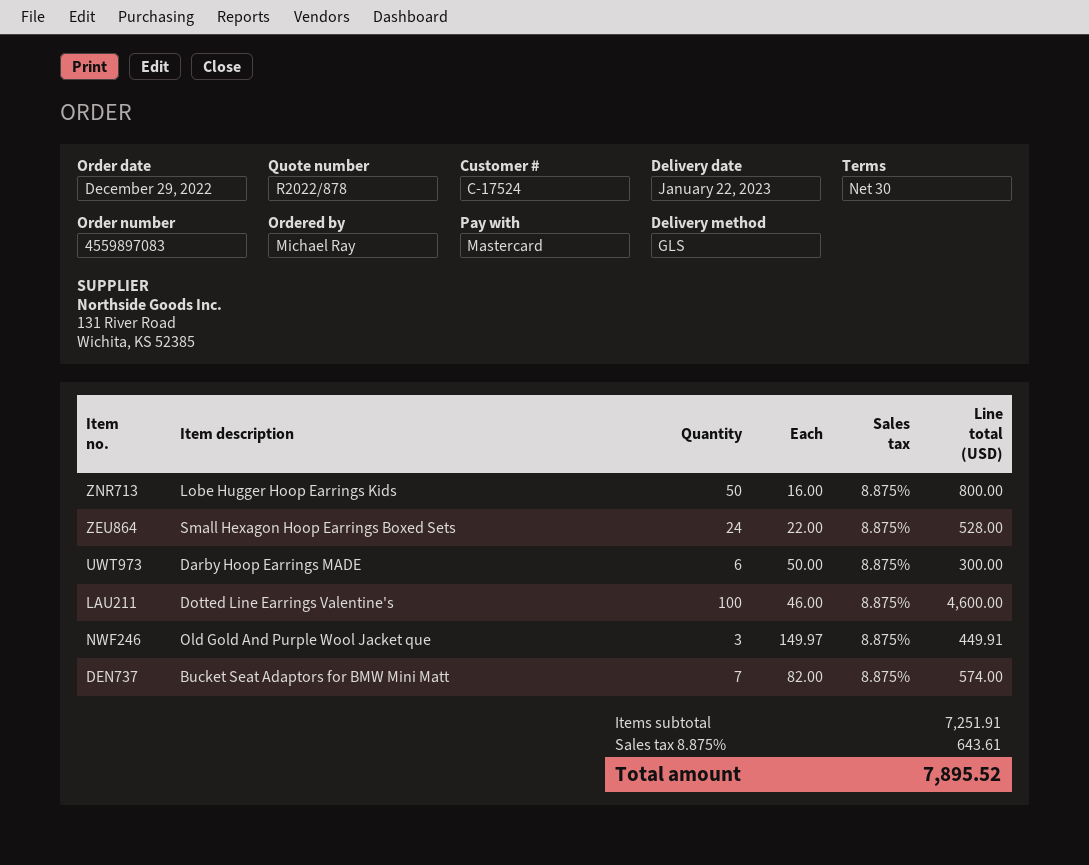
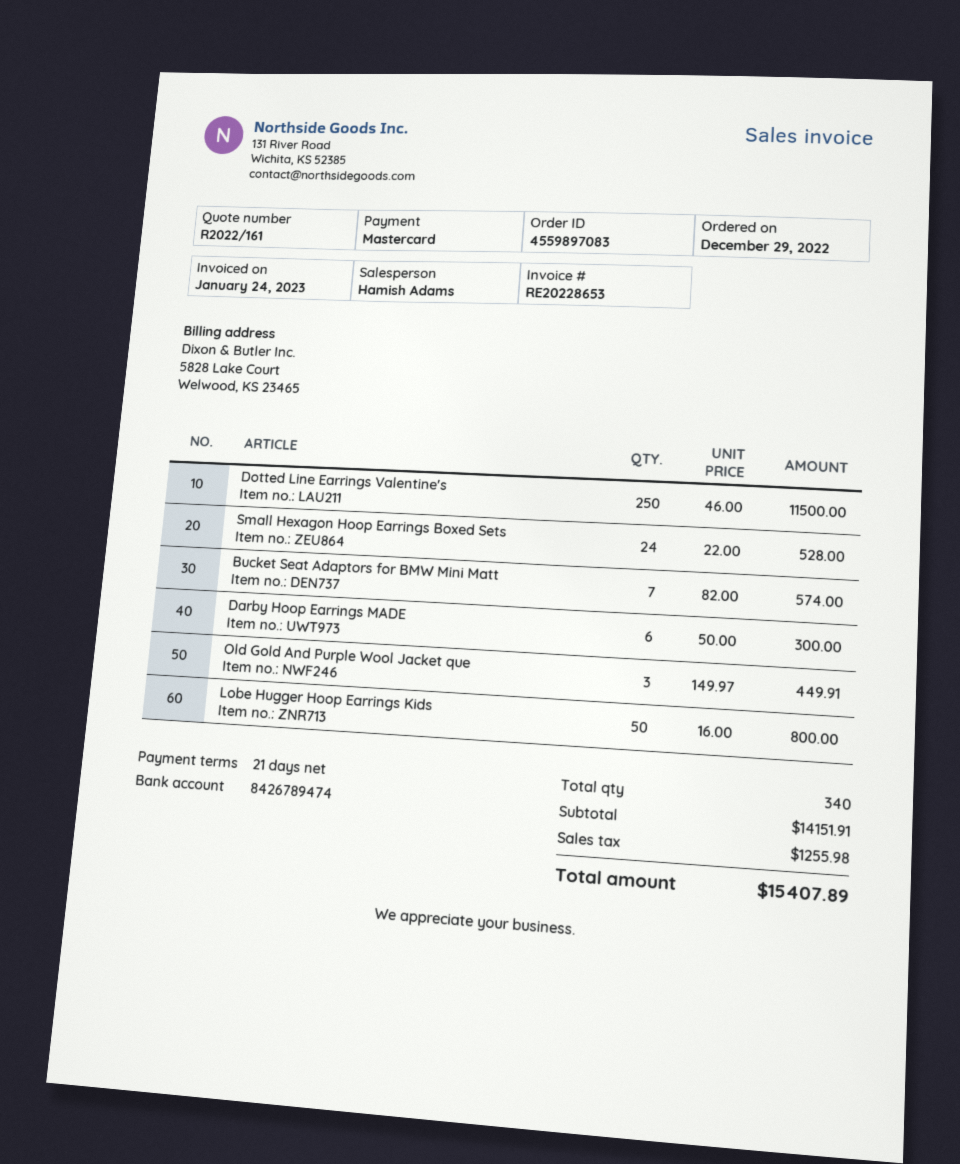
quote number: R2022/878 -> R2022/161
payment terms: 30 days -> 21 days
Dotted Line Earrings Valentine's: 100 x 46.00 = 4600.00 -> 250 x 46.00 = 11500.00
subtotal: 7251.91 -> 14151.91
tax: 643.61 -> 1255.98
total: 7895.52 -> 15407.89

